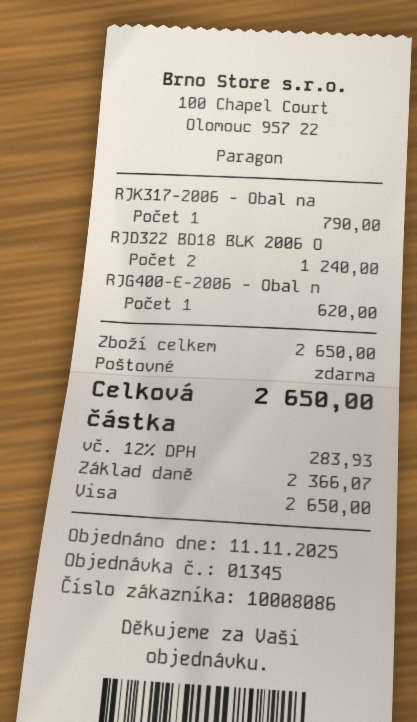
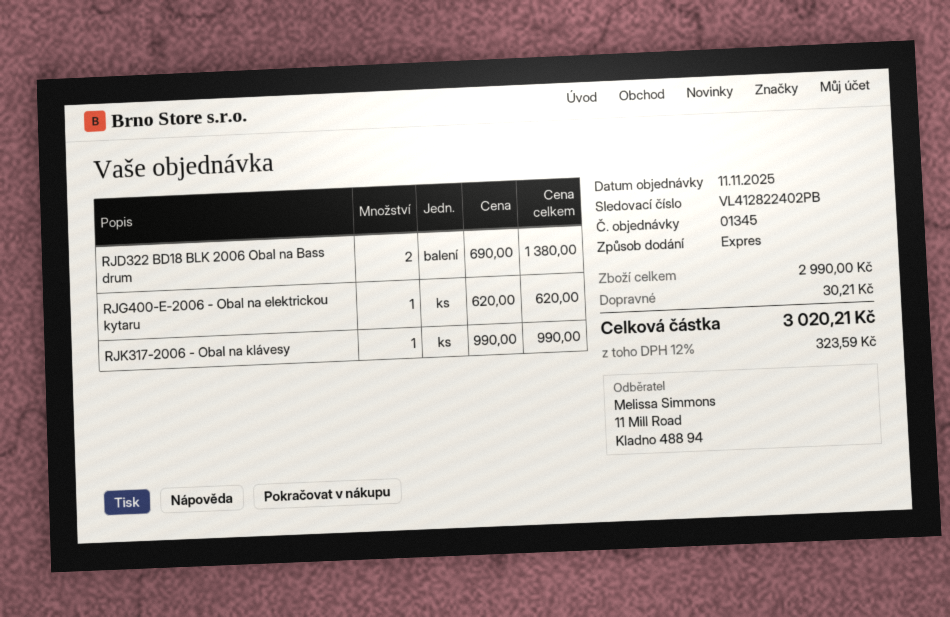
RJK317-2006 - Obal na: 1 for 790.00 -> 1 for 990.00
RJD322 BD18 BLK 2006 O: 2 for 1240.00 -> 2 for 1380.00
subtotal: 2650.00 -> 2990.00
shipping: 0.00 -> 30.21
tax: 12% = 283.93 -> 12% = 323.59
total: 2650.00 -> 3020.21

